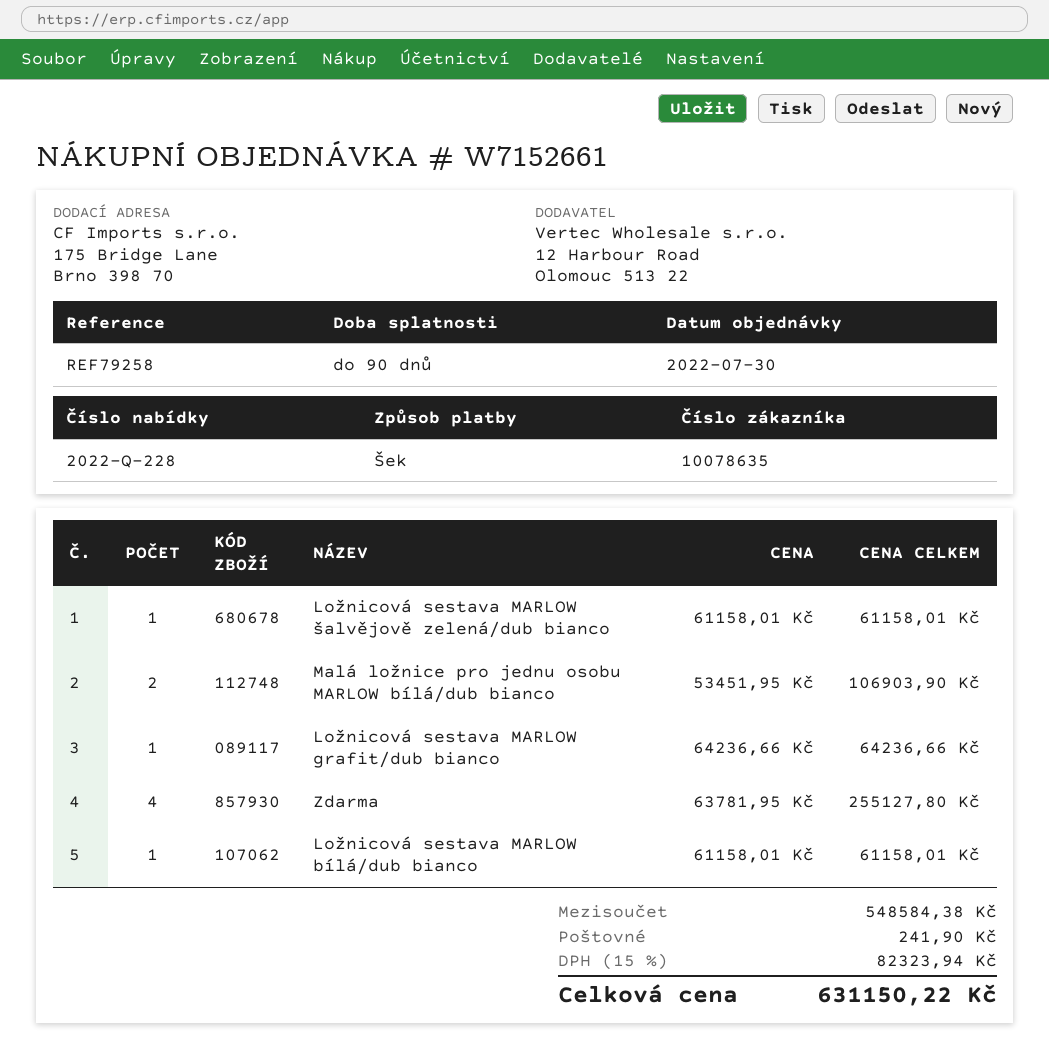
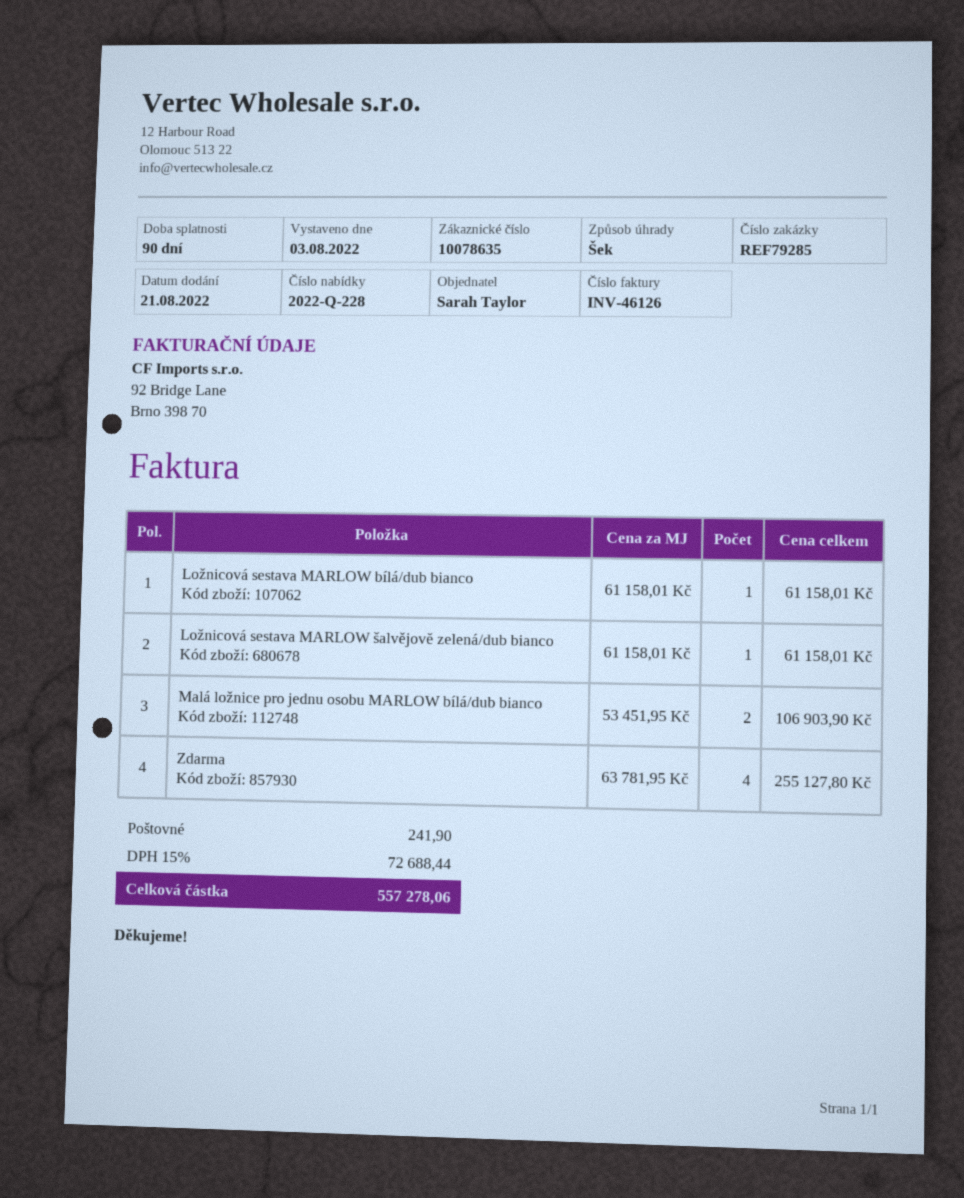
reference: REF79258 -> REF79285
Ložnicová sestava MARLOW grafit/dub bianco: 1 x 64236.66 = 64236.66 -> none
tax: 15% = 82323.94 -> 15% = 72688.44
total: 631150.22 -> 557278.06

